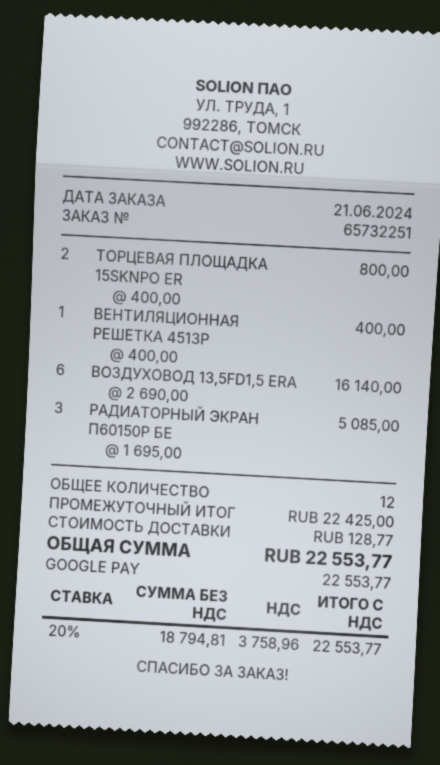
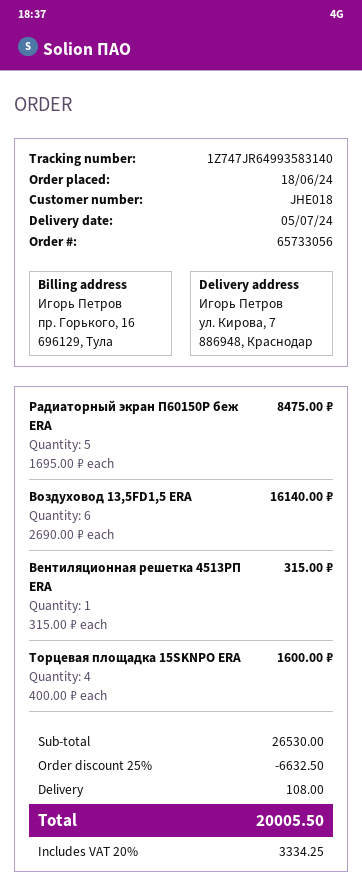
order number: 65732251 -> 65733056
order date: 2024-06-21 -> 2024-06-18
ТОРЦЕВАЯ ПЛОЩАДКА 15SKNPO ER: 2 x 400.00 = 800.00 -> 4 x 400.00 = 1600.00
ВЕНТИЛЯЦИОННАЯ РЕШЕТКА 4513Р: 1 x 400.00 = 400.00 -> 1 x 315.00 = 315.00
РАДИАТОРНЫЙ ЭКРАН П60150Р БЕ: 3 x 1695.00 = 5085.00 -> 5 x 1695.00 = 8475.00
subtotal: 22425.00 -> 26530.00
discount: none -> 25% = 6632.50
shipping: 128.77 -> 108.00
tax: 20% = 3758.96 -> 20% = 3334.25
total: 22553.77 -> 20005.50

